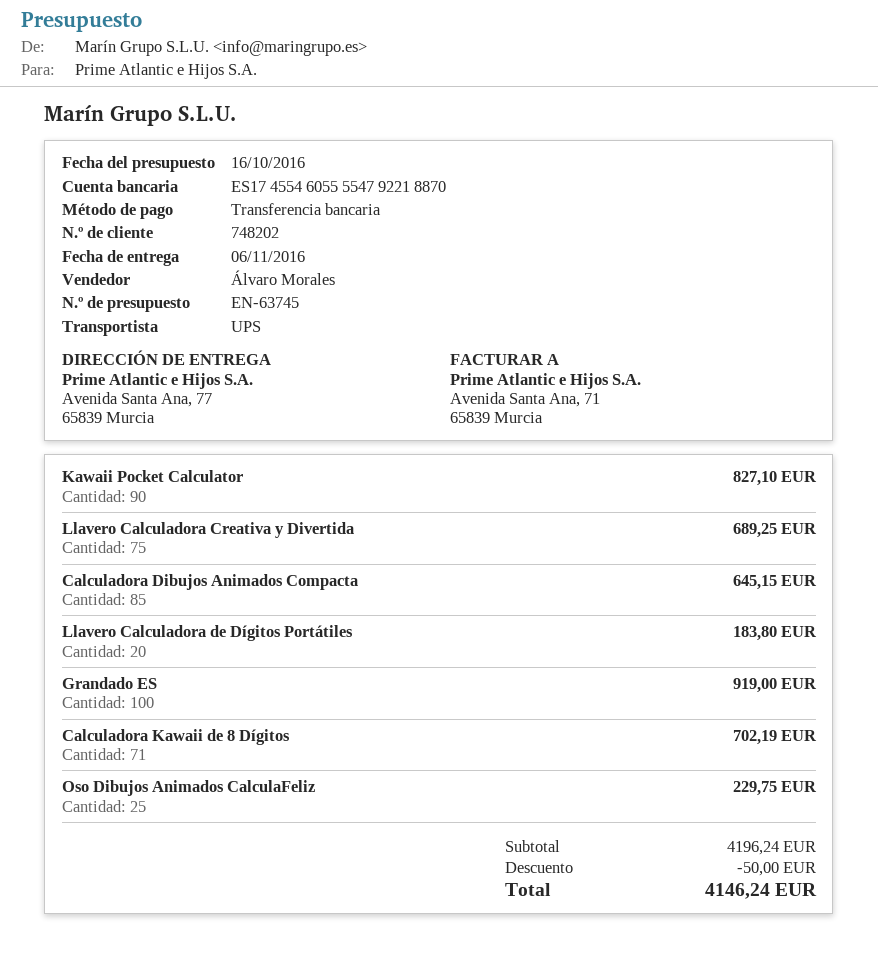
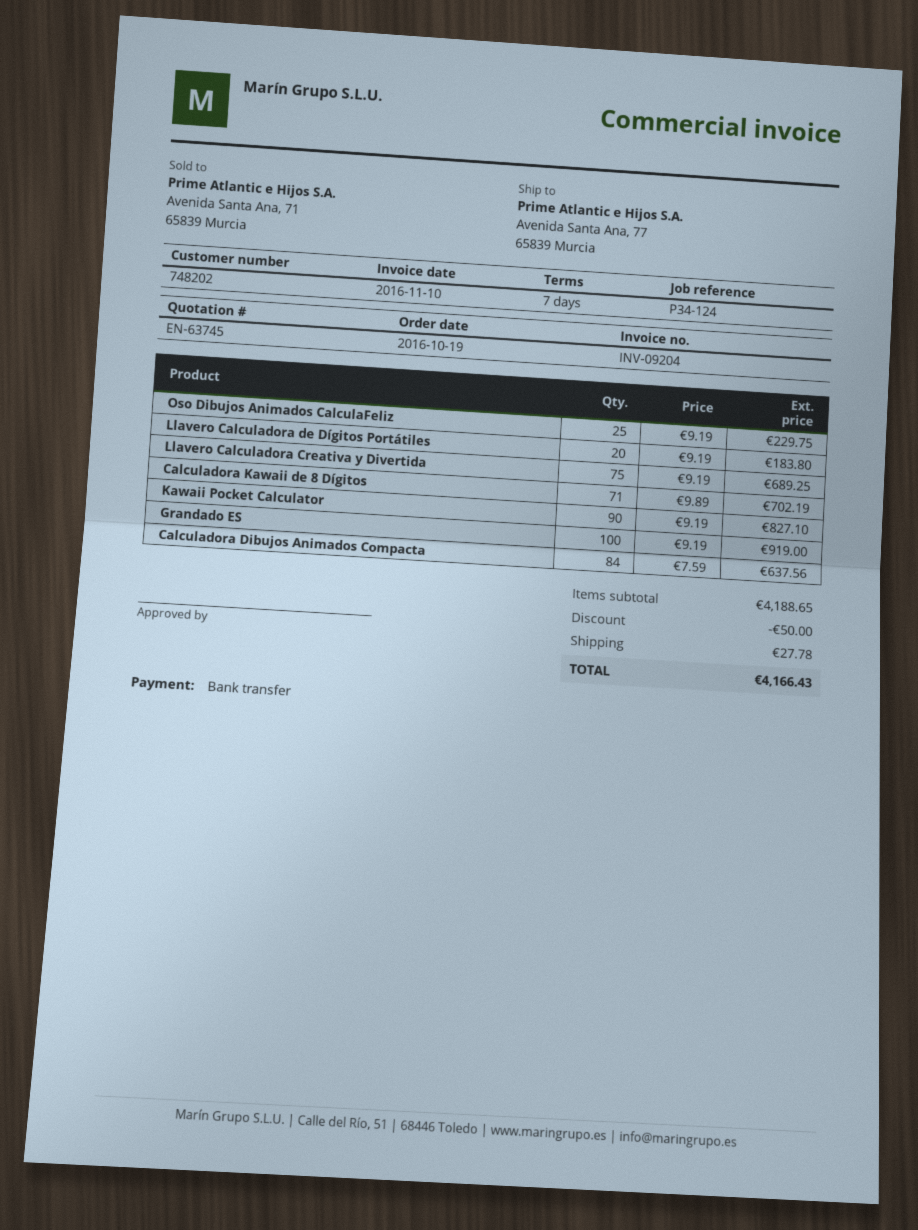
Calculadora Dibujos Animados Compacta: 85 for 645.15 -> 84 for 637.56
subtotal: 4196.24 -> 4188.65
shipping: none -> 27.78
total: 4146.24 -> 4166.43

